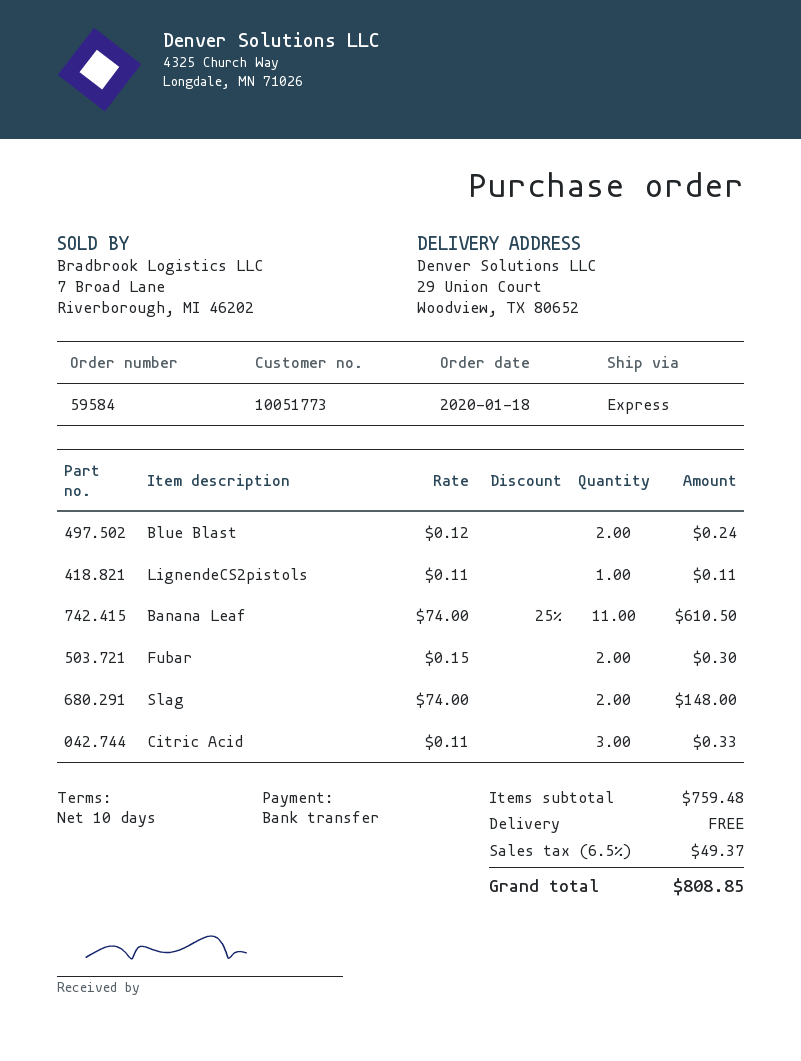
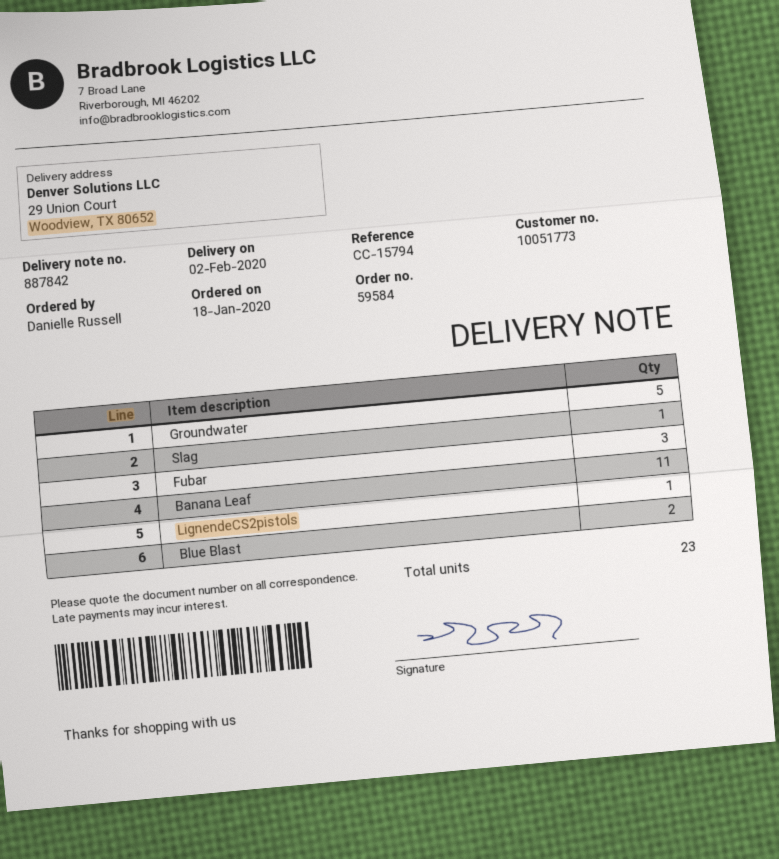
Fubar: 2 -> 3
Slag: 2 -> 1
Citric Acid: 3 -> none
Groundwater: none -> 5

